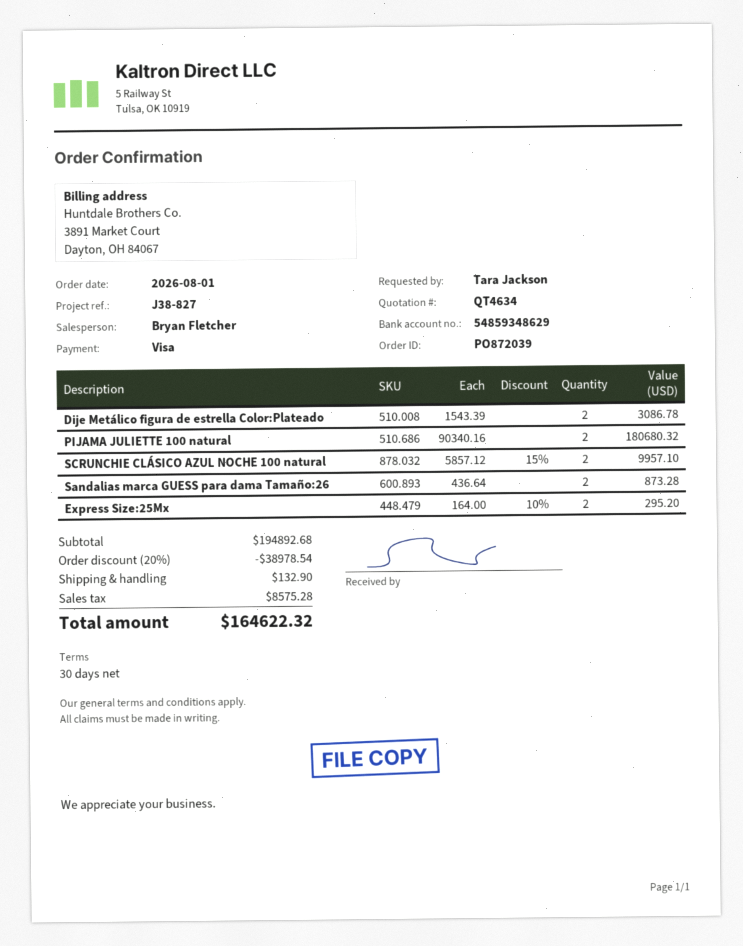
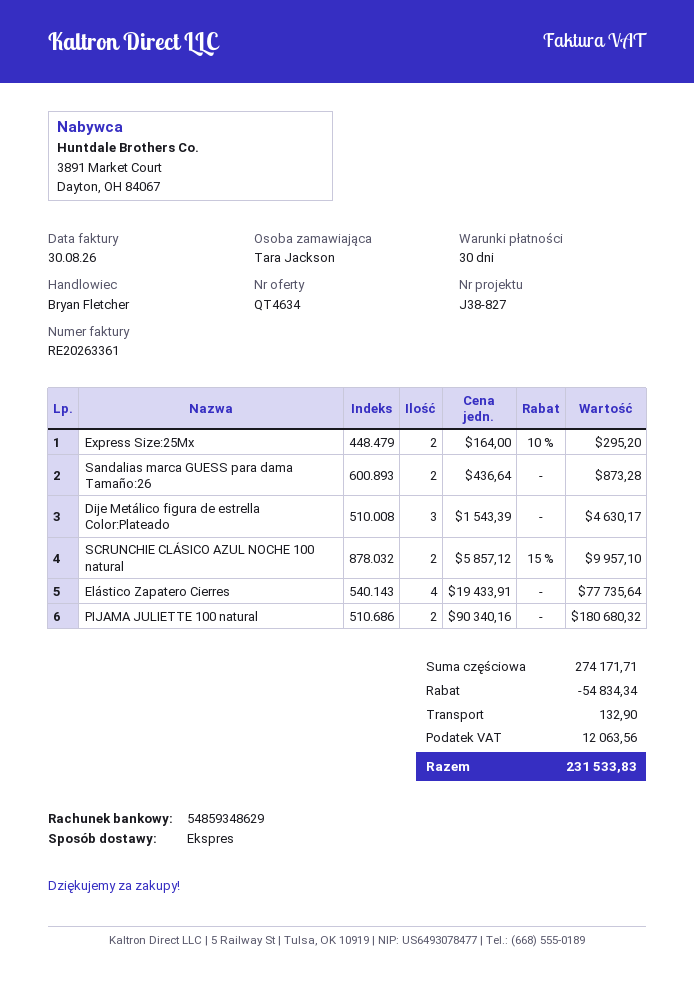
Dije Metálico figura de estrella Color:Plateado: 2 x 1543.39 = 3086.78 -> 3 x 1543.39 = 4630.17
Elástico Zapatero Cierres: none -> 4 x 19433.91 = 77735.64
subtotal: 194892.68 -> 274171.71
discount: 38978.54 -> 54834.34
tax: 8575.28 -> 12063.56
total: 164622.32 -> 231533.83

